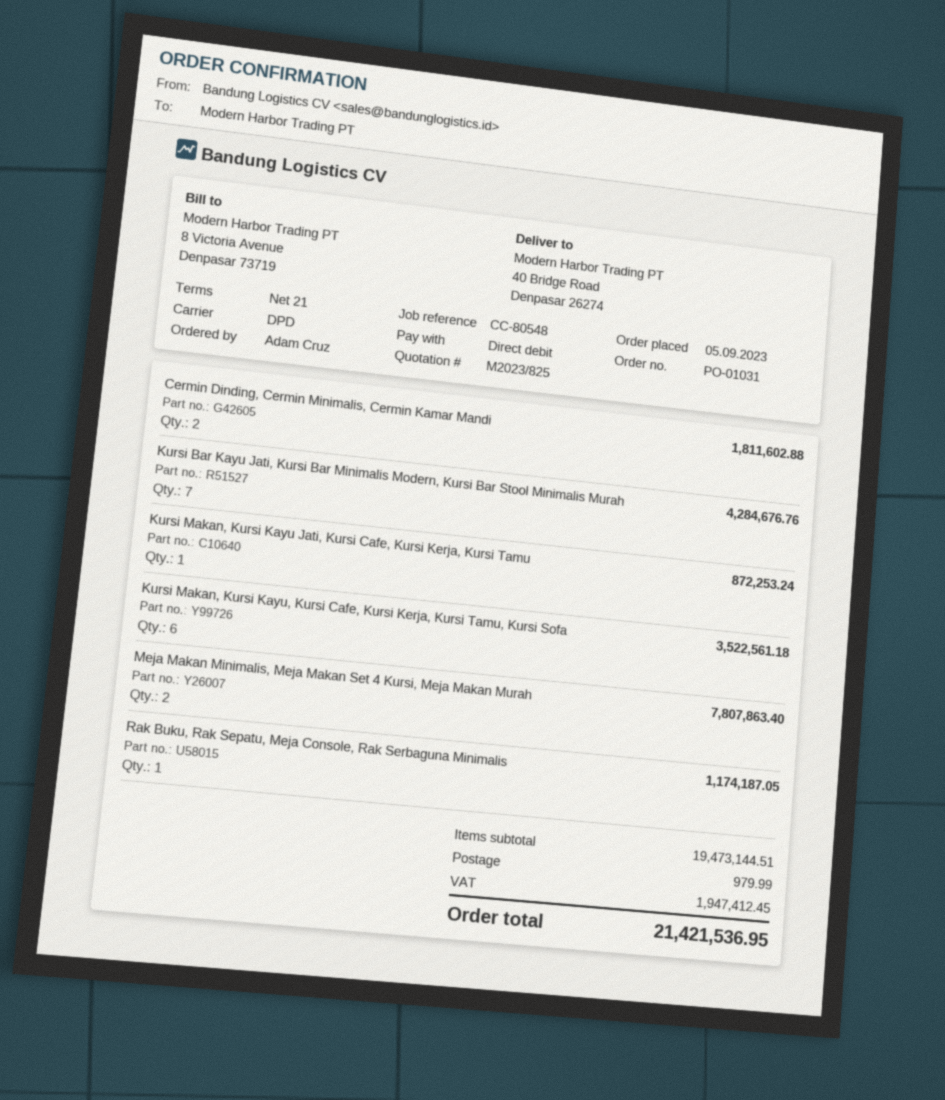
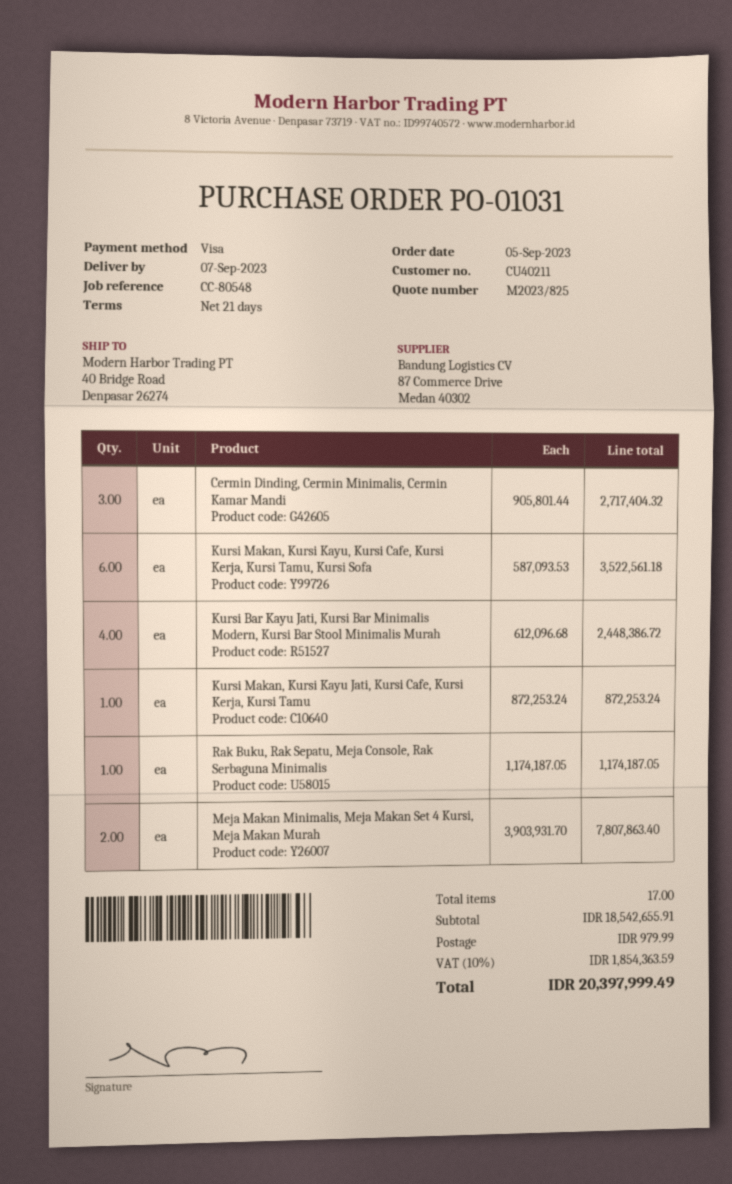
payment method: direct debit -> Visa
Cermin Dinding, Cermin Minimalis, Cermin Kamar Mandi: 2 for 1811602.88 -> 3 for 2717404.32
Kursi Bar Kayu Jati, Kursi Bar Minimalis Modern, Kursi Bar Stool Minimalis Murah: 7 for 4284676.76 -> 4 for 2448386.72
subtotal: 19473144.51 -> 18542655.91
tax: 1947412.45 -> 1854363.59
total: 21421536.95 -> 20397999.49

